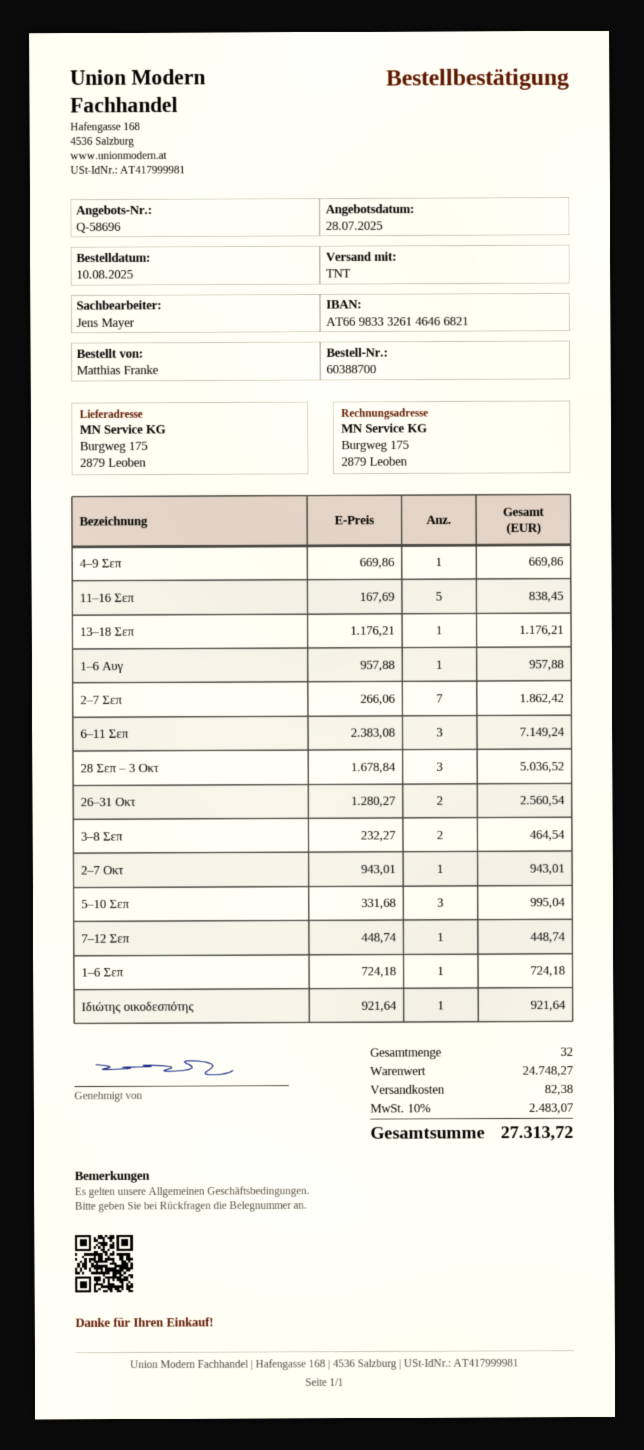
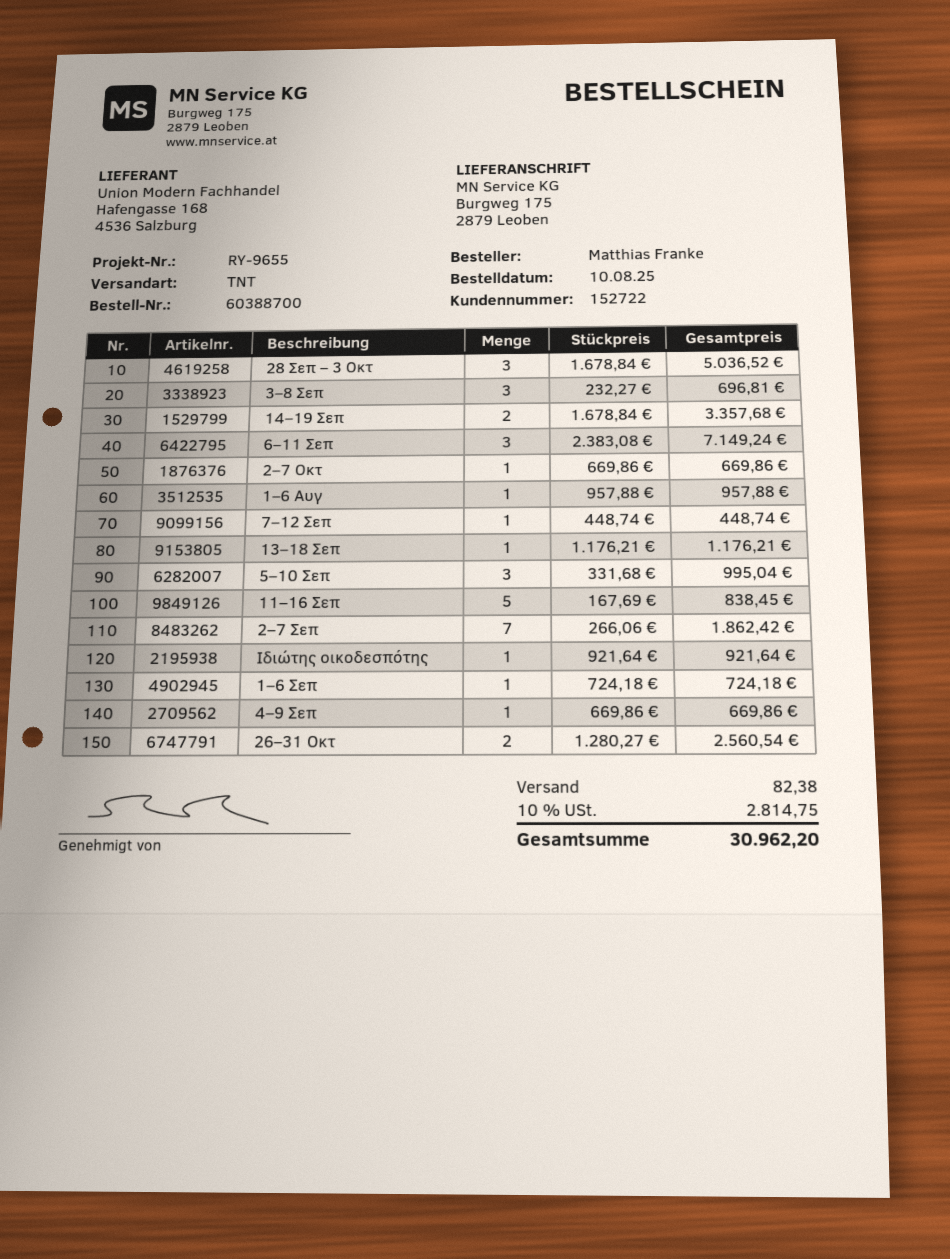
3–8 Σεπ: 2 x 232.27 = 464.54 -> 3 x 232.27 = 696.81
2–7 Οκτ: 1 x 943.01 = 943.01 -> 1 x 669.86 = 669.86
14–19 Σεπ: none -> 2 x 1678.84 = 3357.68
tax: 10% = 2483.07 -> 10% = 2814.75
total: 27313.72 -> 30962.20

